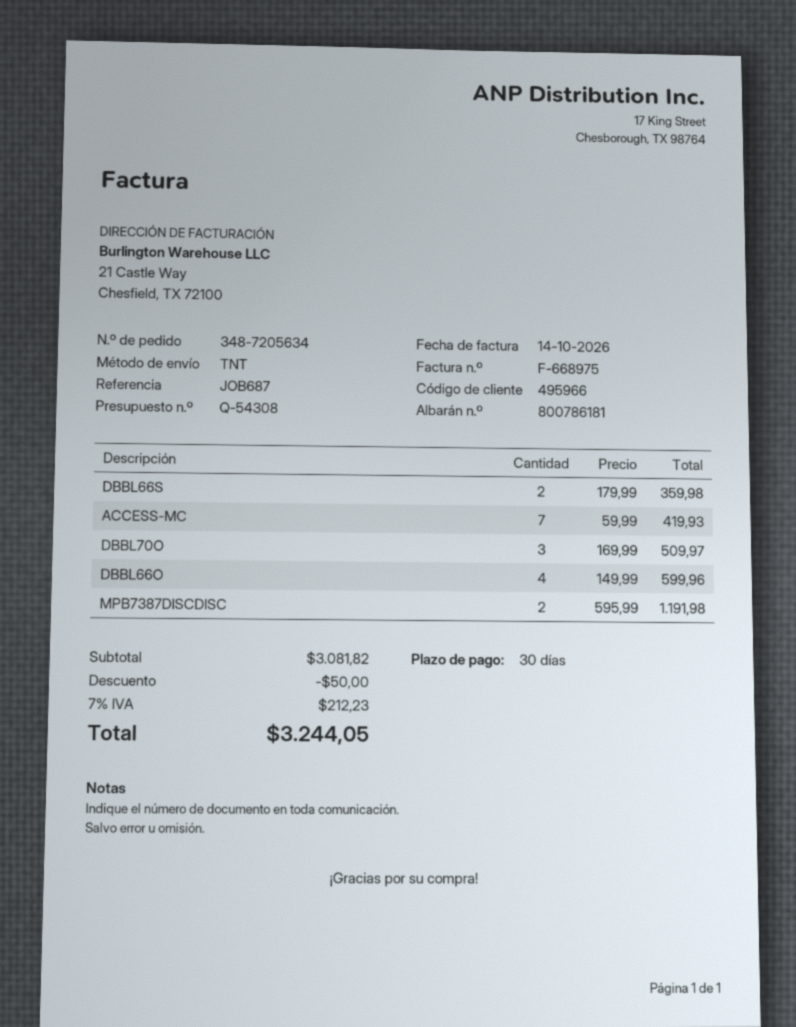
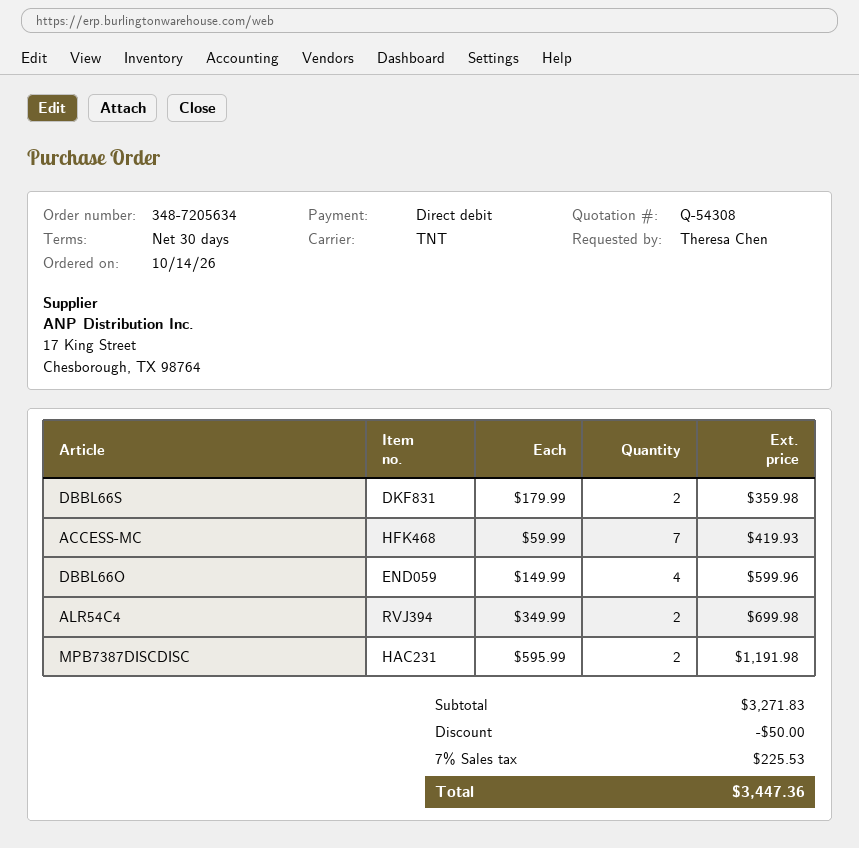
DBBL70O: 3 x 169.99 = 509.97 -> none
ALR54C4: none -> 2 x 349.99 = 699.98
subtotal: 3081.82 -> 3271.83
tax: 7% = 212.23 -> 7% = 225.53
total: 3244.05 -> 3447.36

